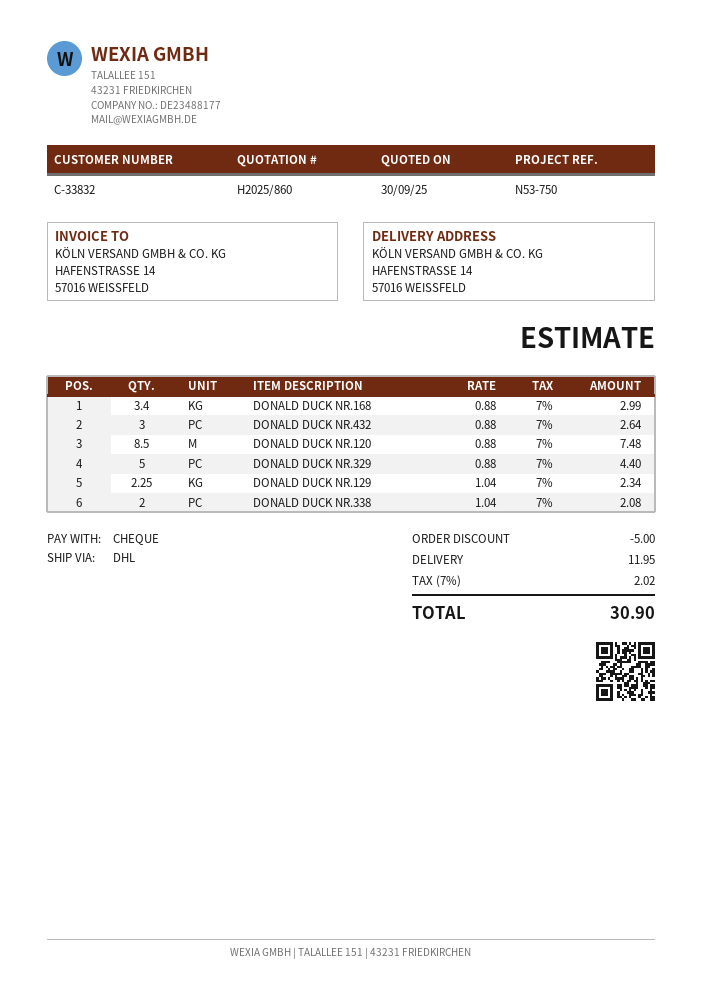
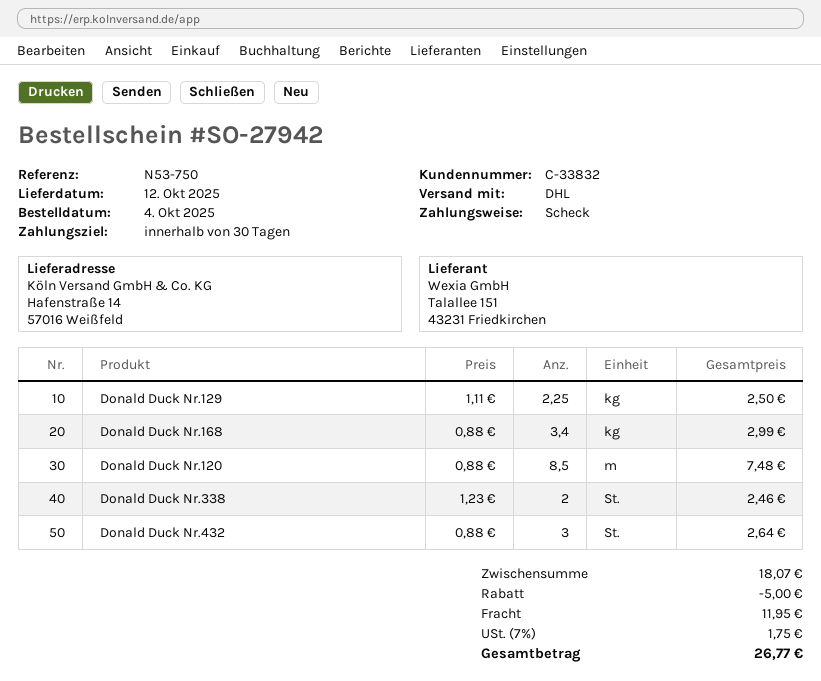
DONALD DUCK NR.329: 5 x 0.88 = 4.40 -> none
DONALD DUCK NR.129: 2.25 x 1.04 = 2.34 -> 2.25 x 1.11 = 2.50
DONALD DUCK NR.338: 2 x 1.04 = 2.08 -> 2 x 1.23 = 2.46
tax: 7% = 2.02 -> 7% = 1.75
total: 30.90 -> 26.77

